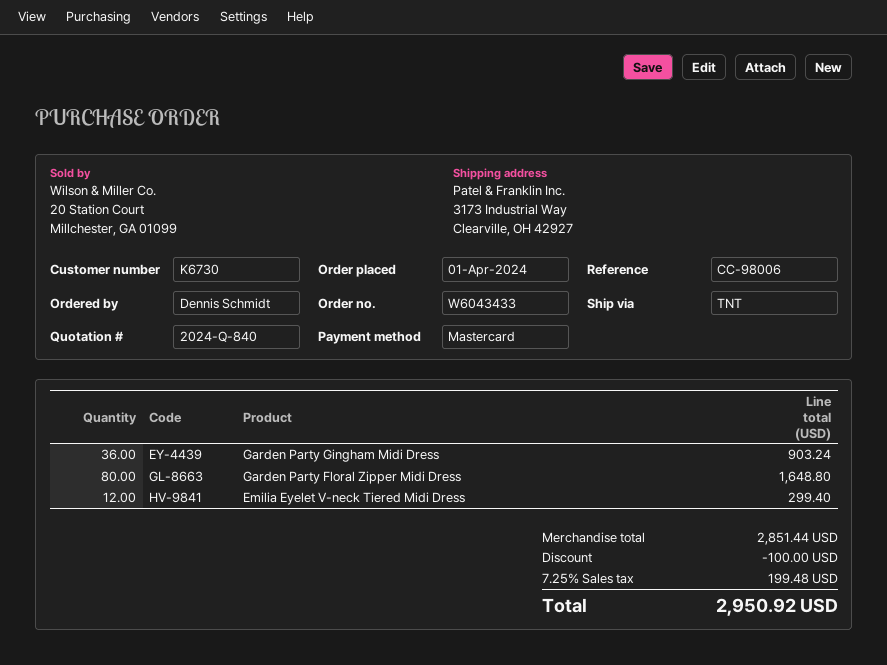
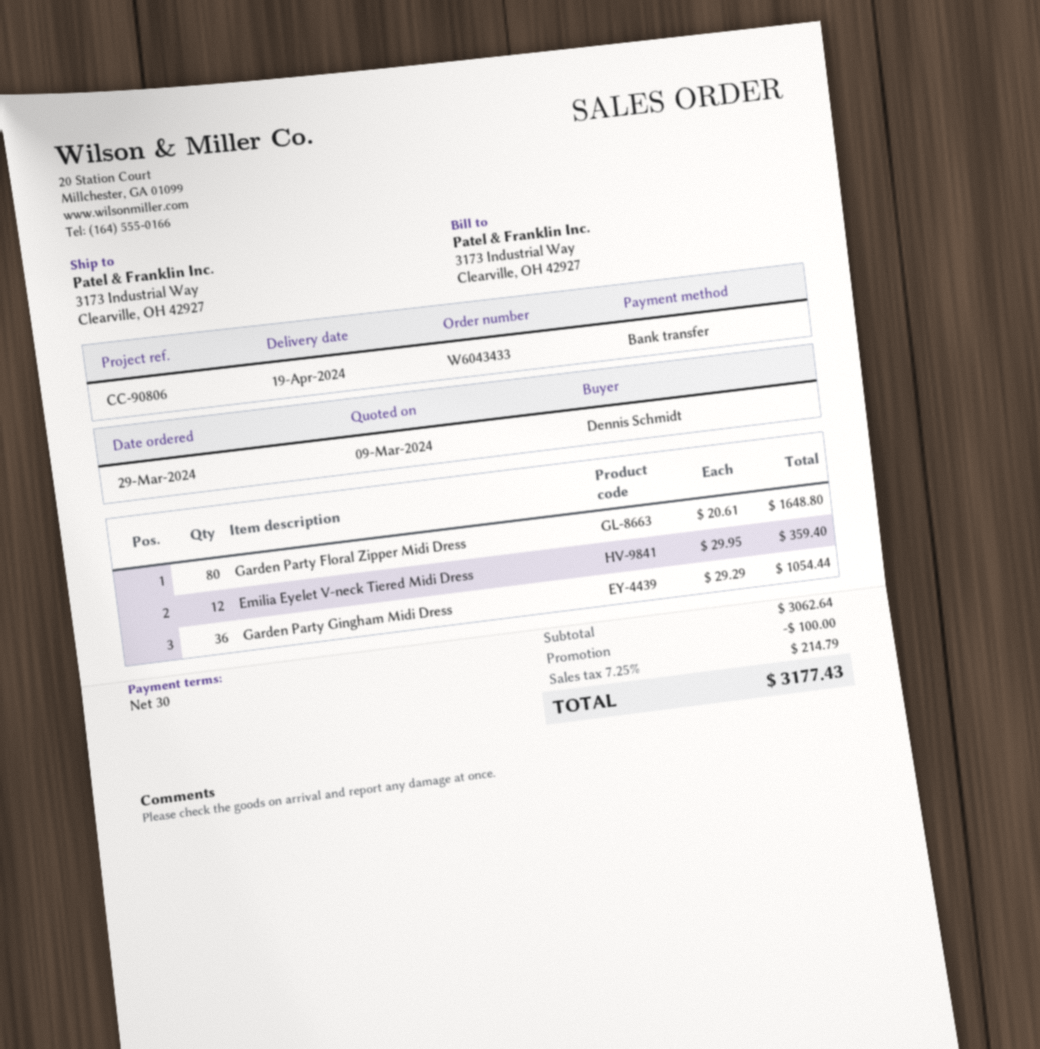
order date: 2024-04-01 -> 2024-03-29
reference: CC-98006 -> CC-90806
payment method: Mastercard -> bank transfer
Garden Party Gingham Midi Dress: 36 for 903.24 -> 36 for 1054.44
Emilia Eyelet V-neck Tiered Midi Dress: 12 for 299.40 -> 12 for 359.40
subtotal: 2851.44 -> 3062.64
tax: 7.25% = 199.48 -> 7.25% = 214.79
total: 2950.92 -> 3177.43

